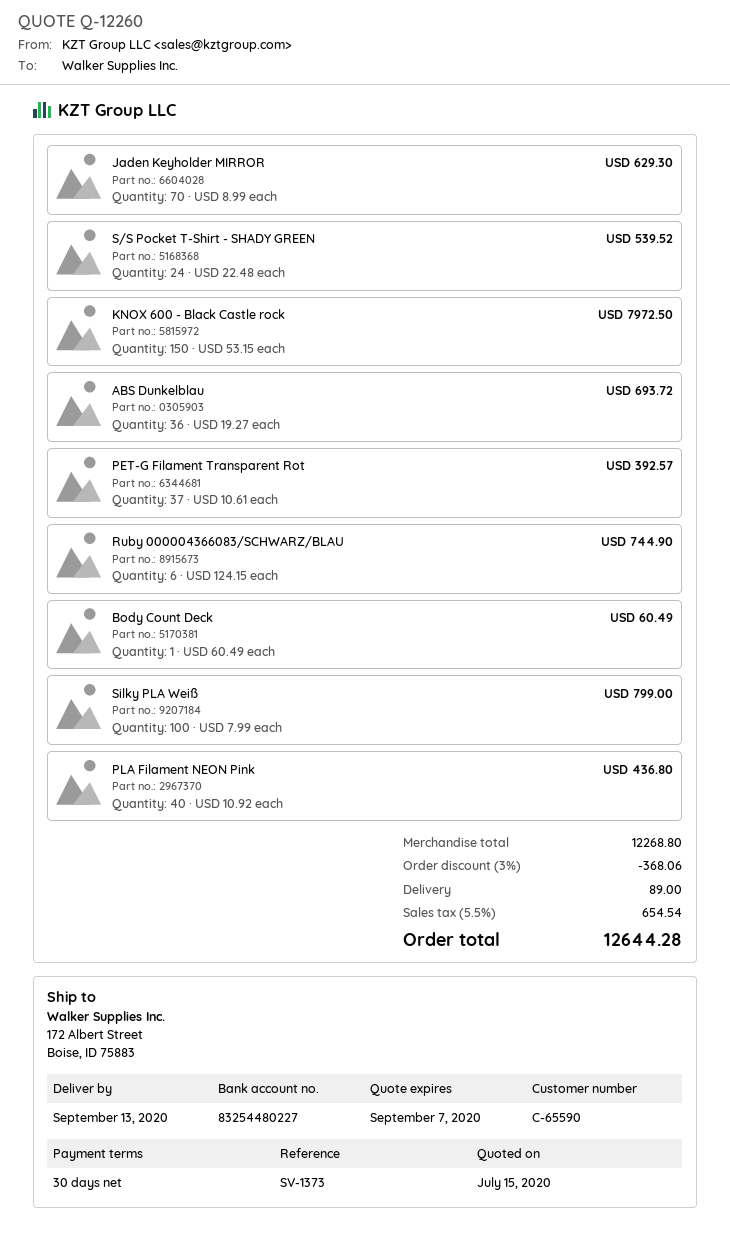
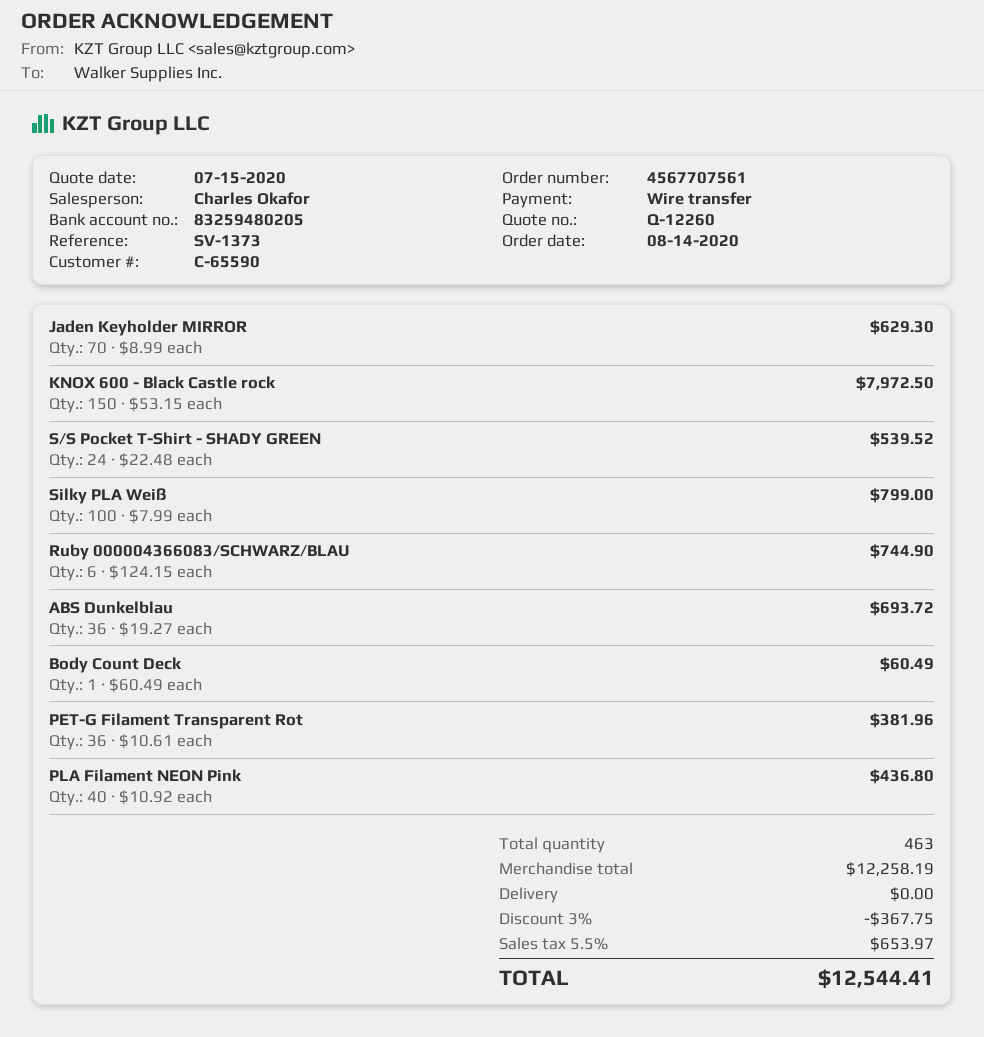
bank account: 83254480227 -> 83259480205
PET-G Filament Transparent Rot: 37 x 10.61 = 392.57 -> 36 x 10.61 = 381.96
subtotal: 12268.80 -> 12258.19
discount: 3% = 368.06 -> 3% = 367.75
shipping: 89.00 -> 0.00
tax: 5.5% = 654.54 -> 5.5% = 653.97
total: 12644.28 -> 12544.41

